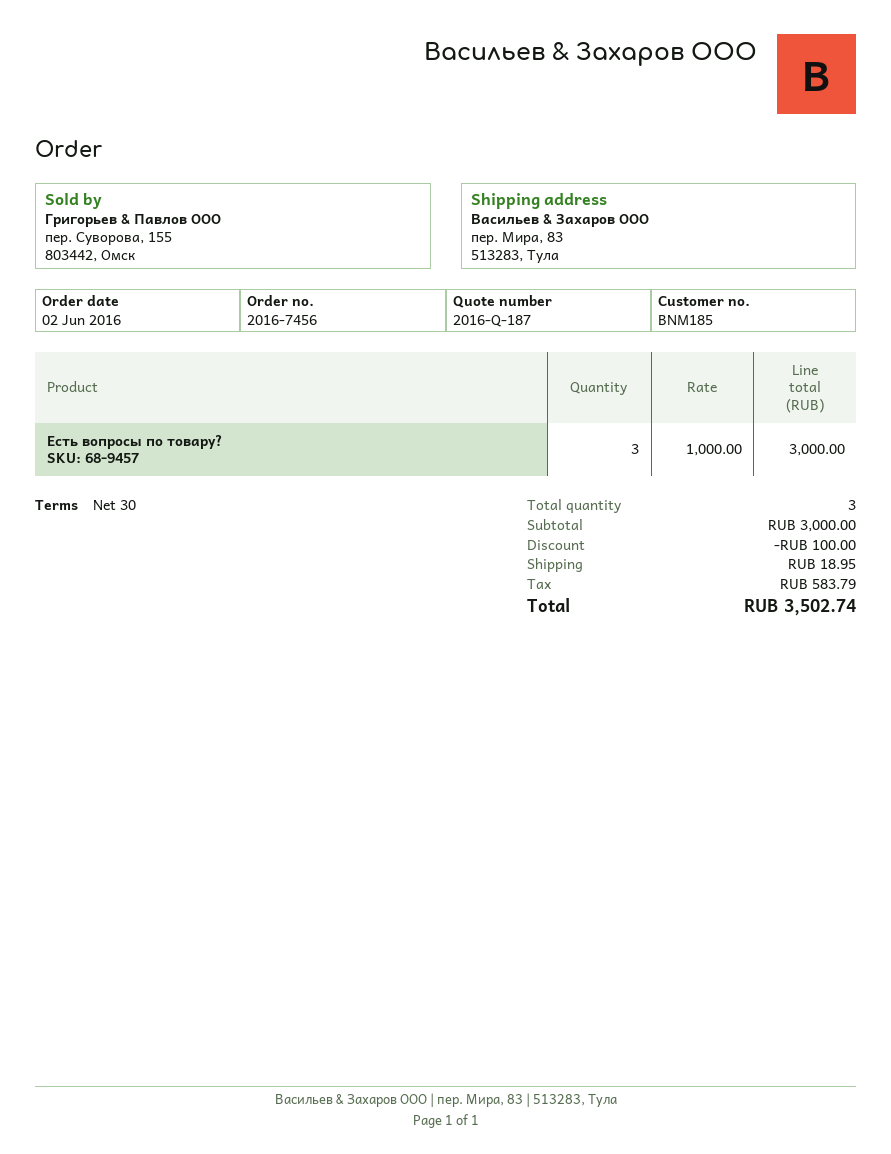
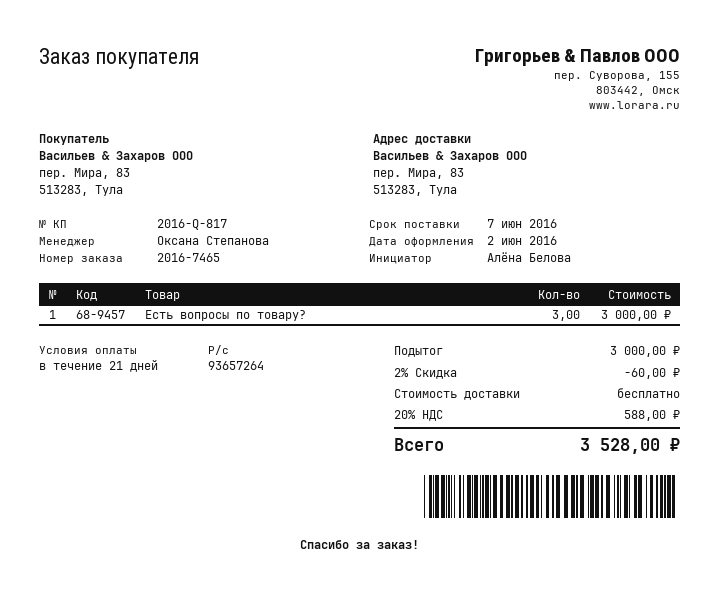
quote number: 2016-Q-187 -> 2016-Q-817
order number: 2016-7456 -> 2016-7465
payment terms: 30 days -> 21 days
discount: 100.00 -> 60.00
shipping: 18.95 -> 0.00
tax: 583.79 -> 588.00
total: 3502.74 -> 3528.00

